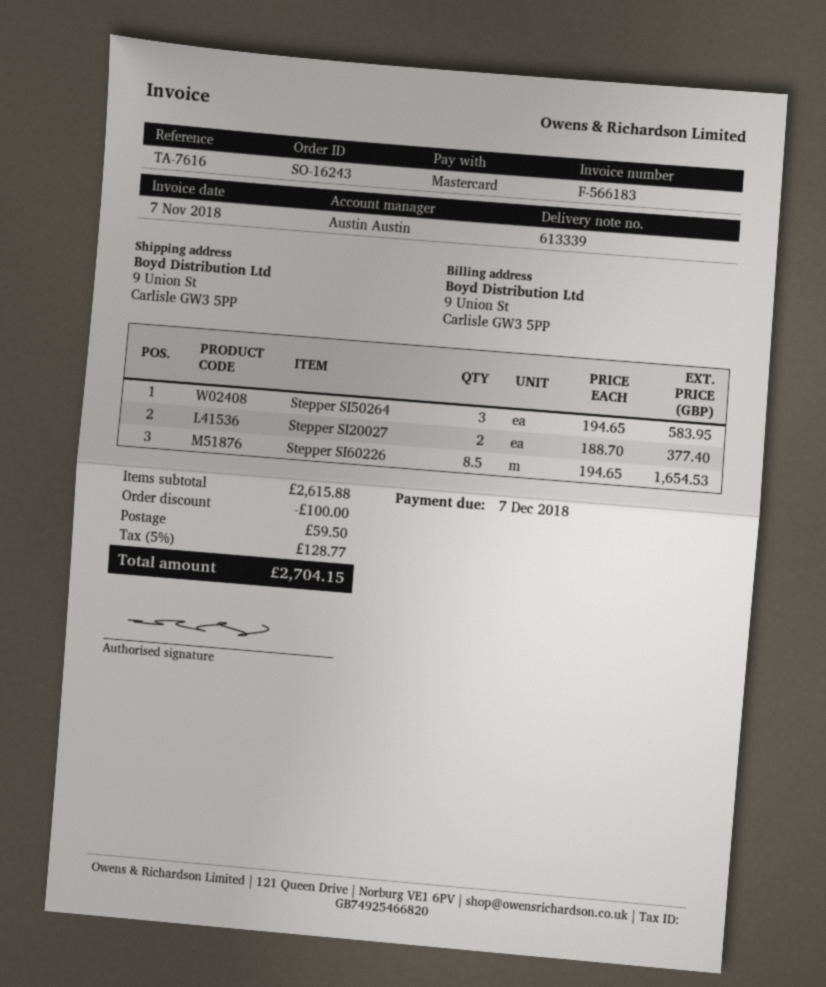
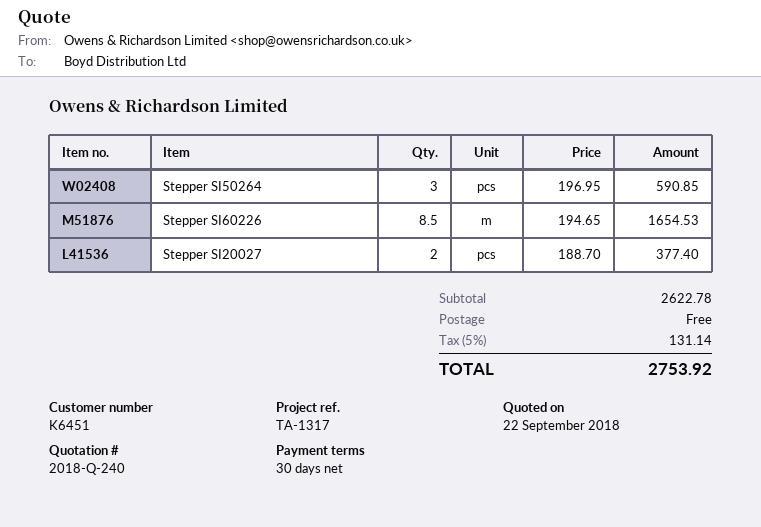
reference: TA-7616 -> TA-1317
Stepper SI50264: 3 x 194.65 = 583.95 -> 3 x 196.95 = 590.85
subtotal: 2615.88 -> 2622.78
discount: 100.00 -> none
shipping: 59.50 -> 0.00
tax: 5% = 128.77 -> 5% = 131.14
total: 2704.15 -> 2753.92

